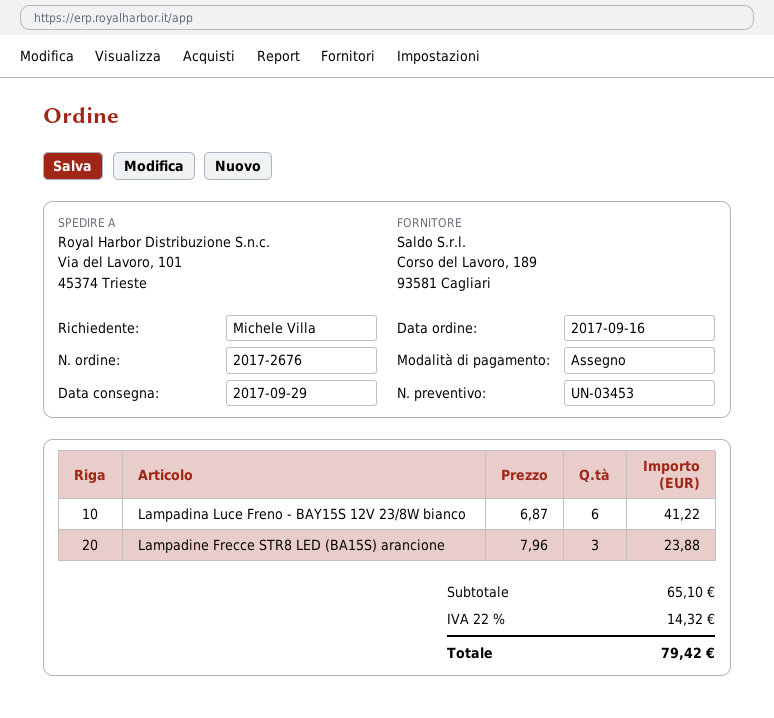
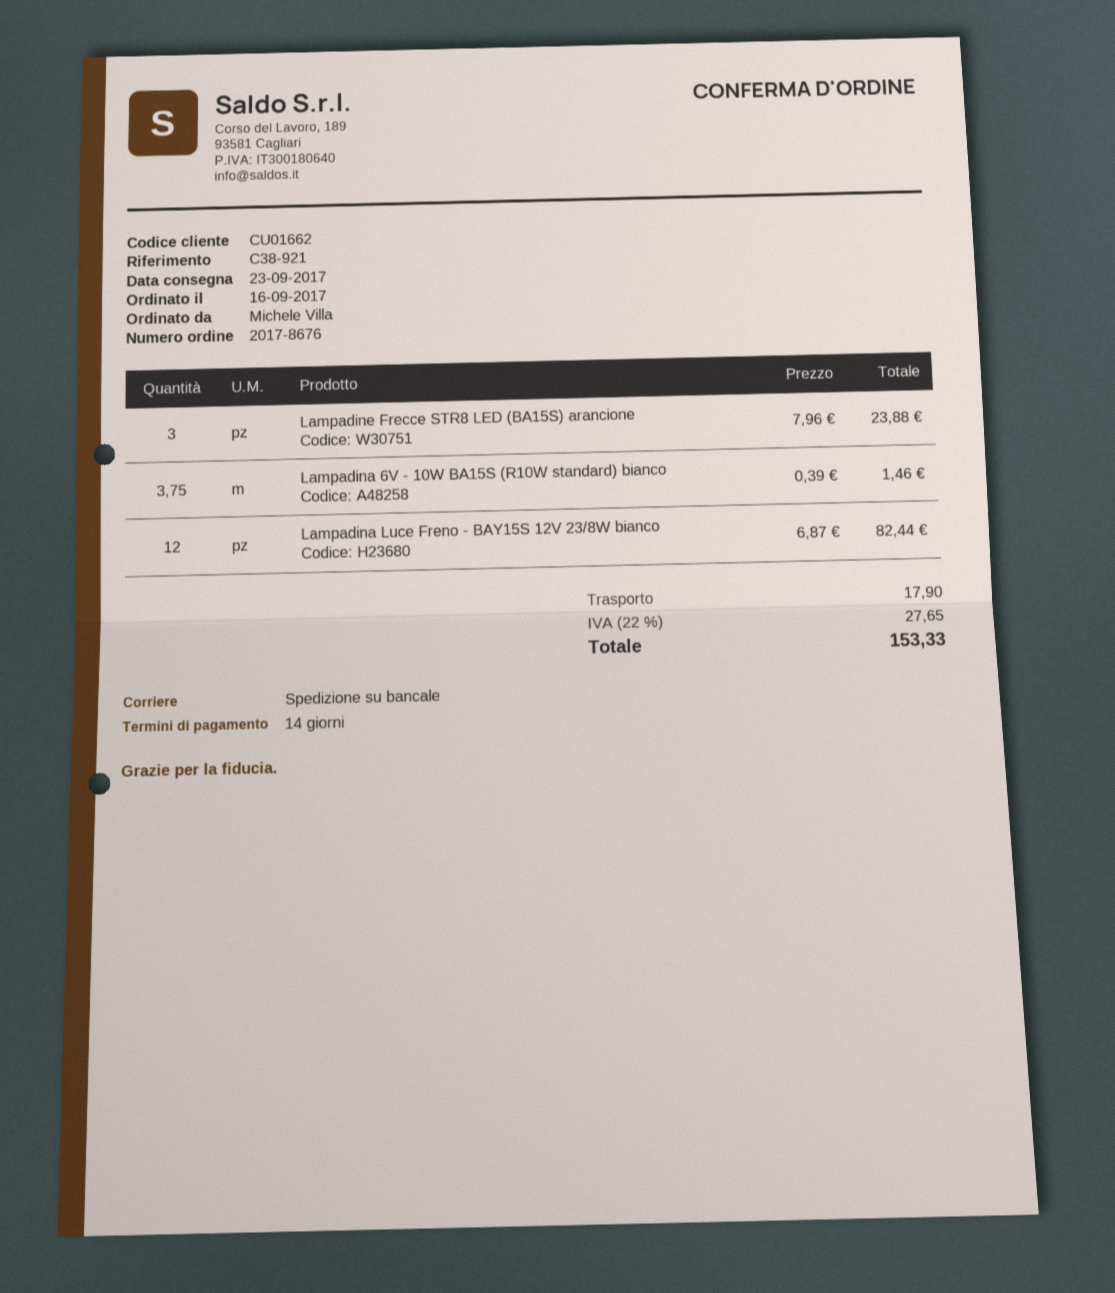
order number: 2017-2676 -> 2017-8676
delivery date: 2017-09-29 -> 2017-09-23
Lampadina Luce Freno - BAY15S 12V 23/8W bianco: 6 x 6.87 = 41.22 -> 12 x 6.87 = 82.44
Lampadina 6V - 10W BA15S (R10W standard) bianco: none -> 3.75 x 0.39 = 1.46
shipping: none -> 17.90
tax: 22% = 14.32 -> 22% = 27.65
total: 79.42 -> 153.33

